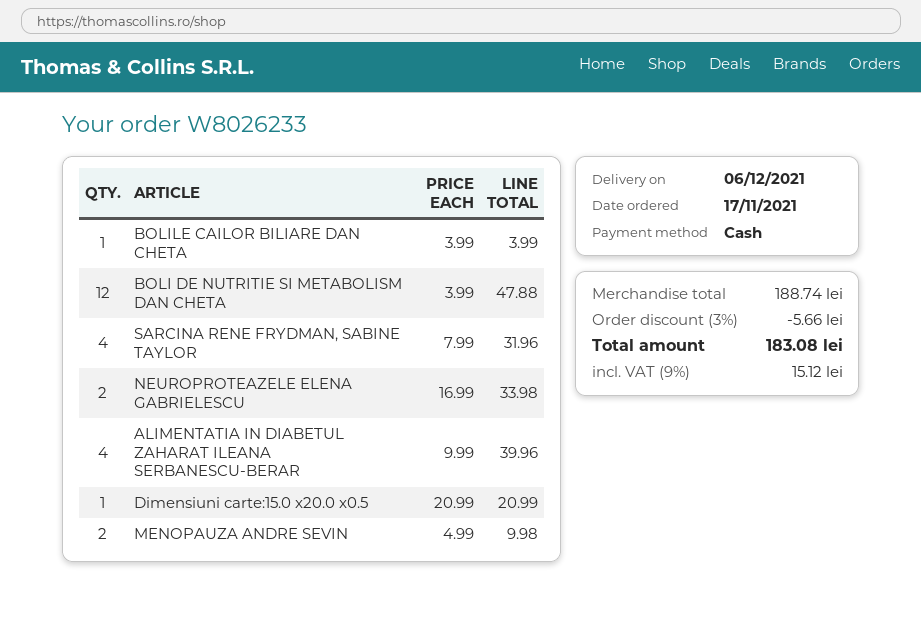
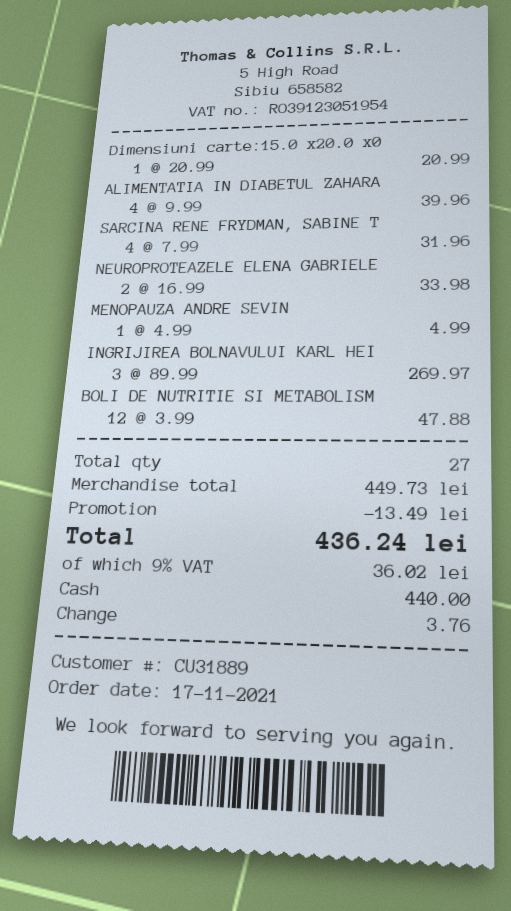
BOLILE CAILOR BILIARE DAN CHETA: 1 x 3.99 = 3.99 -> none
MENOPAUZA ANDRE SEVIN: 2 x 4.99 = 9.98 -> 1 x 4.99 = 4.99
INGRIJIREA BOLNAVULUI KARL HEI: none -> 3 x 89.99 = 269.97
subtotal: 188.74 -> 449.73
discount: 5.66 -> 13.49
tax: 9% = 15.12 -> 9% = 36.02
total: 183.08 -> 436.24

